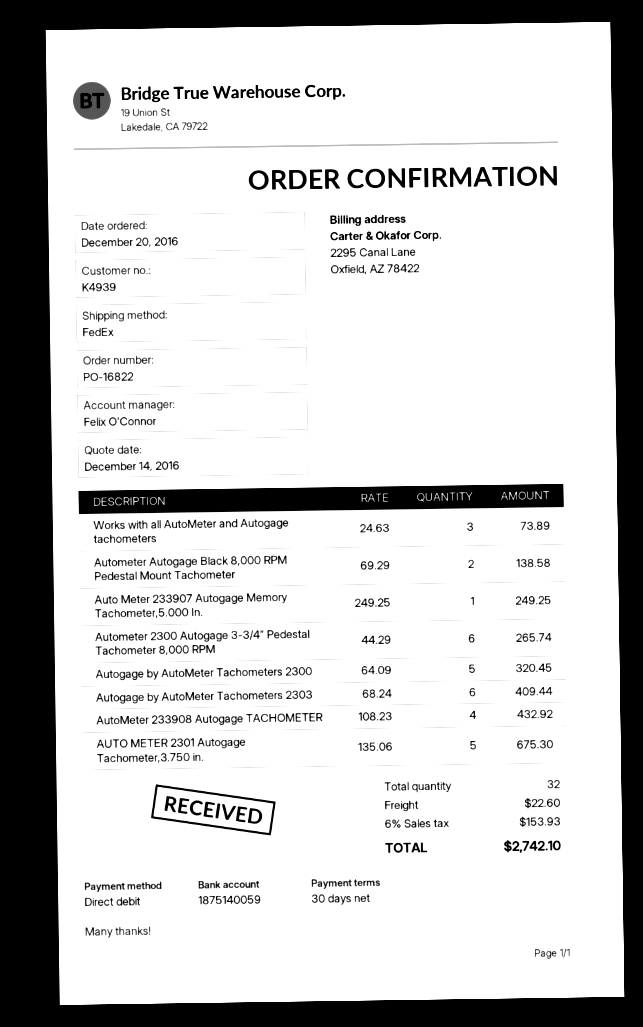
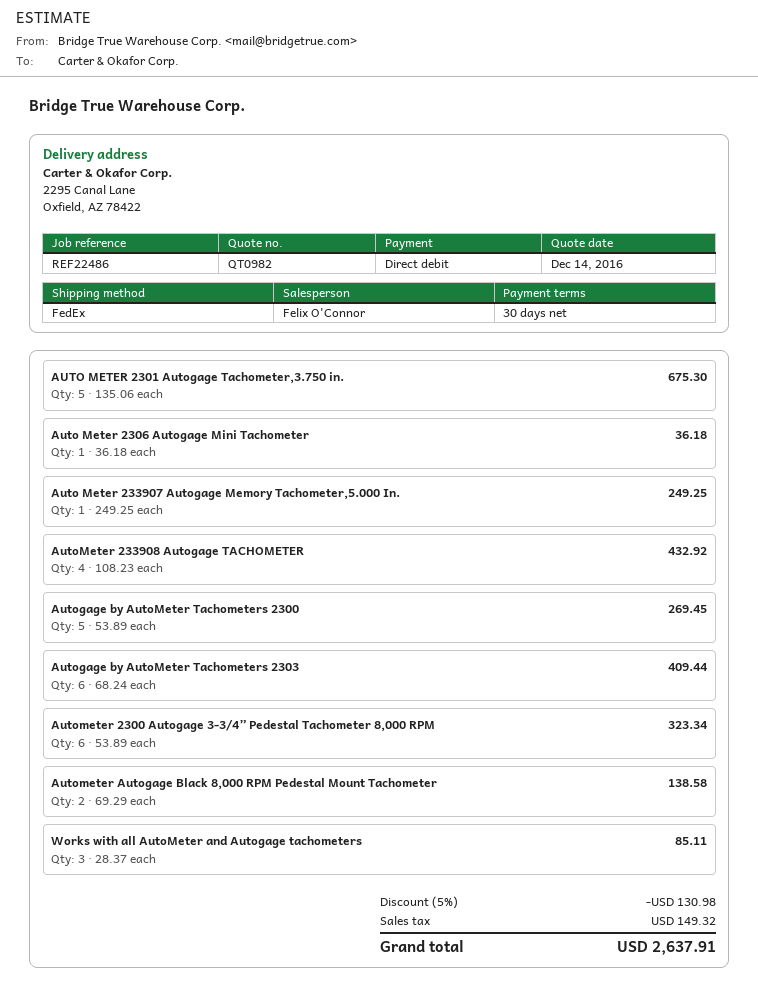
Works with all AutoMeter and Autogage tachometers: 3 x 24.63 = 73.89 -> 3 x 28.37 = 85.11
Autometer 2300 Autogage 3-3/4” Pedestal Tachometer 8,000 RPM: 6 x 44.29 = 265.74 -> 6 x 53.89 = 323.34
Autogage by AutoMeter Tachometers 2300: 5 x 64.09 = 320.45 -> 5 x 53.89 = 269.45
Auto Meter 2306 Autogage Mini Tachometer: none -> 1 x 36.18 = 36.18
discount: none -> 5% = 130.98
shipping: 22.60 -> none
tax: 153.93 -> 149.32
total: 2742.10 -> 2637.91

